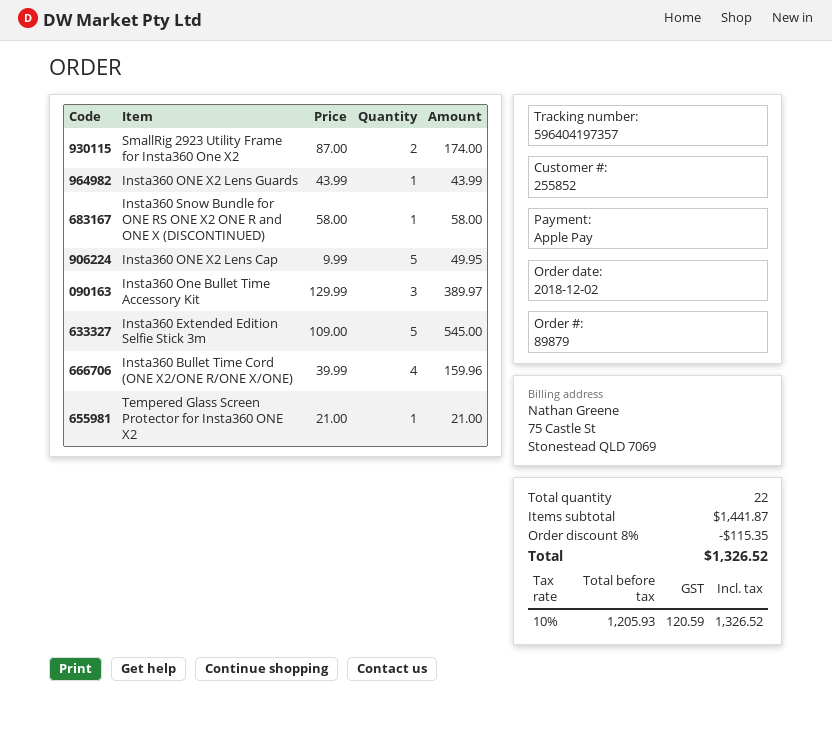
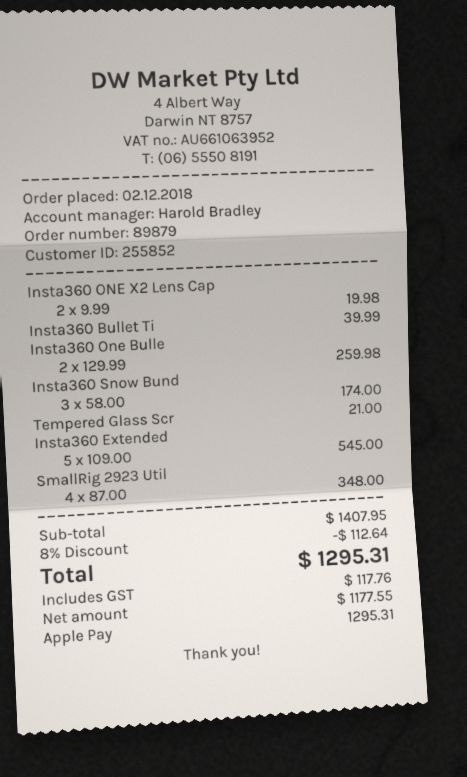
SmallRig 2923 Utility Frame for Insta360 One X2: 2 x 87.00 = 174.00 -> 4 x 87.00 = 348.00
Insta360 ONE X2 Lens Guards: 1 x 43.99 = 43.99 -> none
Insta360 Snow Bundle for ONE RS ONE X2 ONE R and ONE X (DISCONTINUED): 1 x 58.00 = 58.00 -> 3 x 58.00 = 174.00
Insta360 ONE X2 Lens Cap: 5 x 9.99 = 49.95 -> 2 x 9.99 = 19.98
Insta360 One Bullet Time Accessory Kit: 3 x 129.99 = 389.97 -> 2 x 129.99 = 259.98
Insta360 Bullet Time Cord (ONE X2/ONE R/ONE X/ONE): 4 x 39.99 = 159.96 -> 1 x 39.99 = 39.99
subtotal: 1441.87 -> 1407.95
discount: 8% = 115.35 -> 8% = 112.64
net: 1205.93 -> 1177.55
tax: 120.59 -> 117.76
total: 1326.52 -> 1295.31

